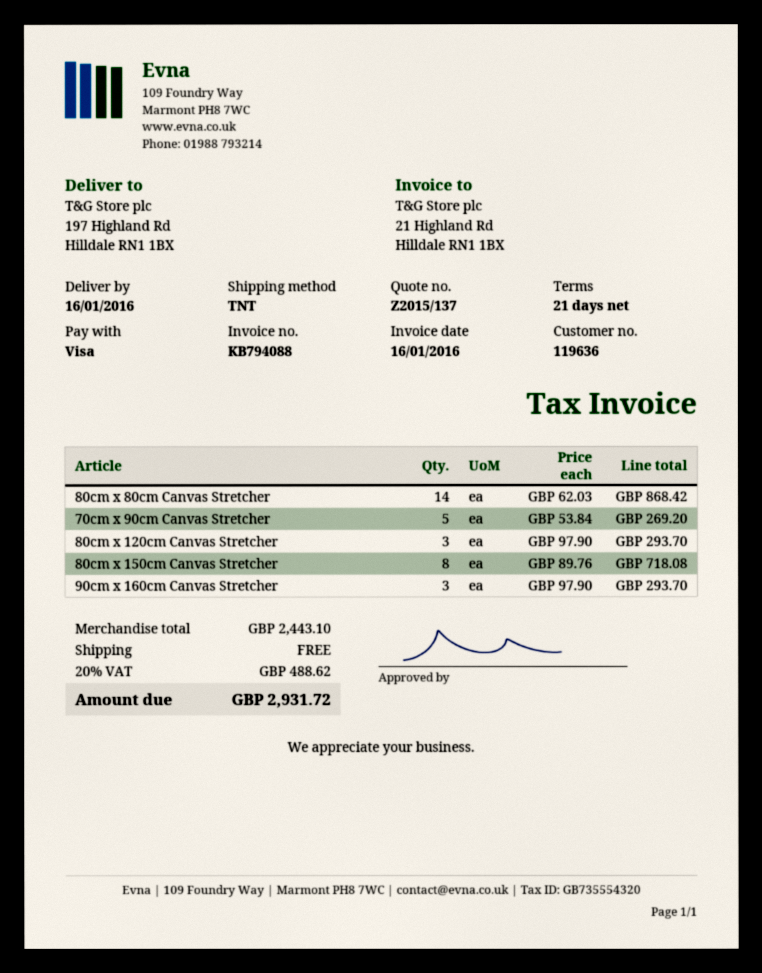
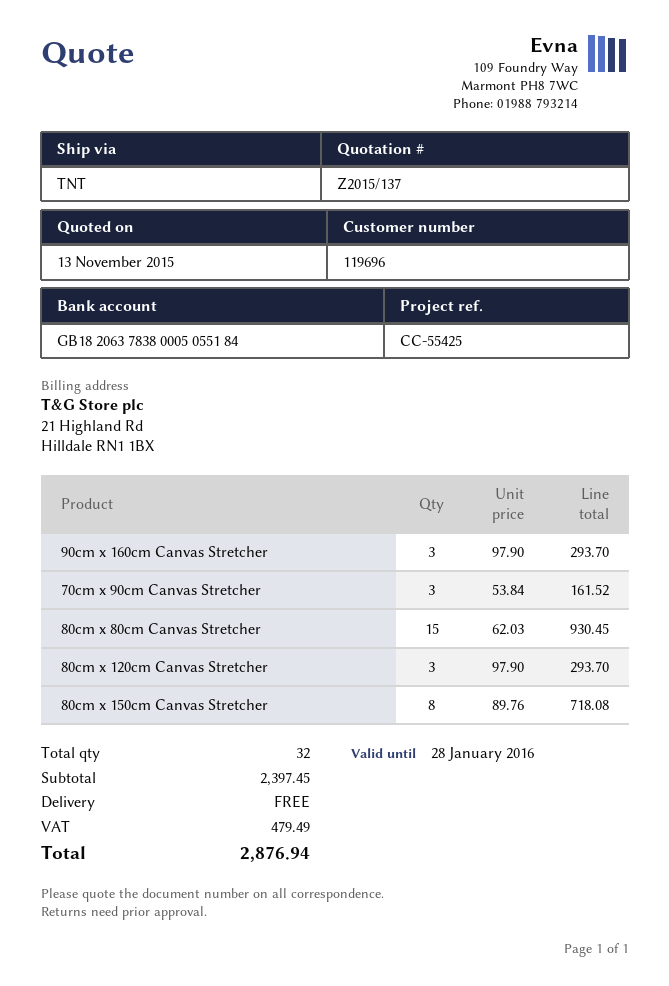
customer number: 119636 -> 119696
80cm x 80cm Canvas Stretcher: 14 x 62.03 = 868.42 -> 15 x 62.03 = 930.45
70cm x 90cm Canvas Stretcher: 5 x 53.84 = 269.20 -> 3 x 53.84 = 161.52
subtotal: 2443.10 -> 2397.45
tax: 488.62 -> 479.49
total: 2931.72 -> 2876.94

